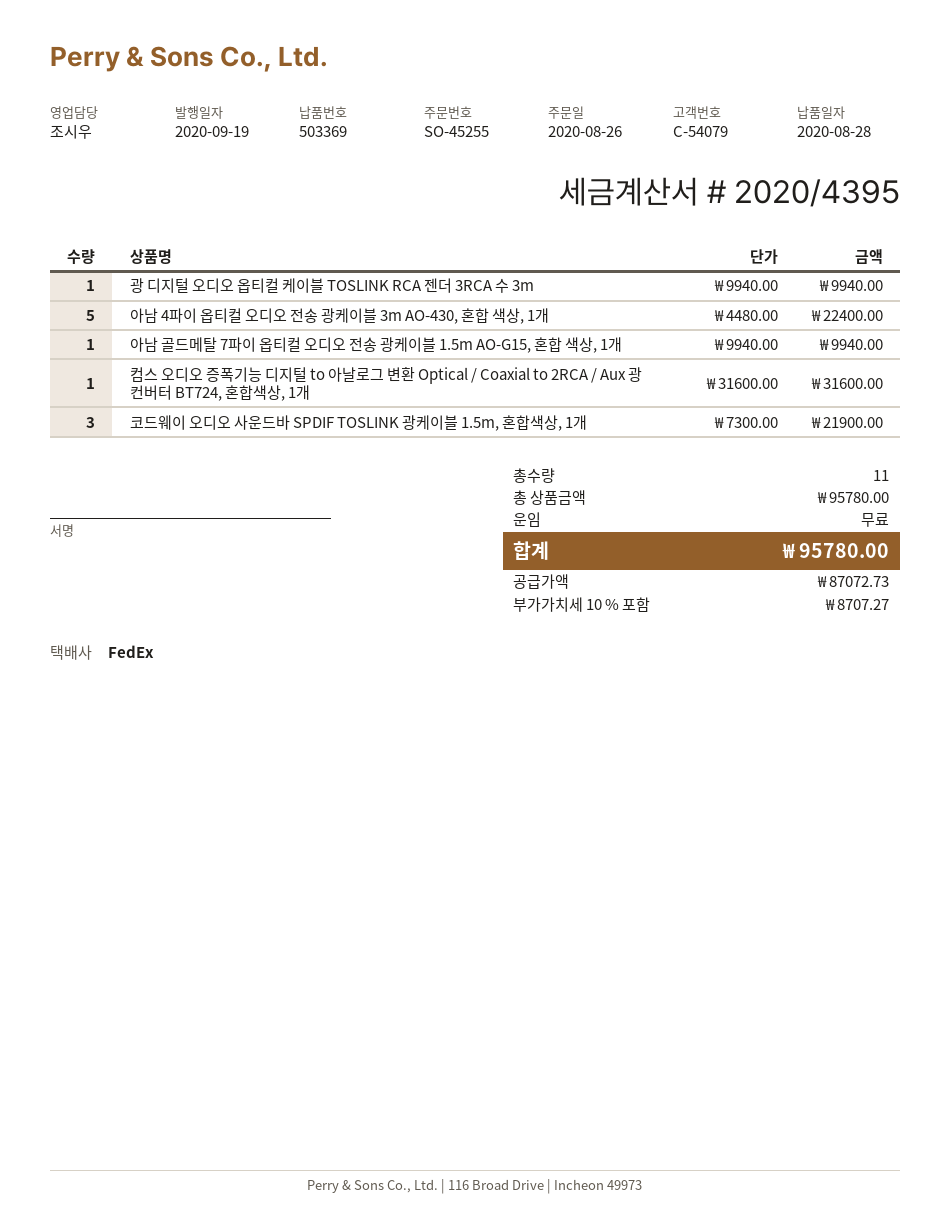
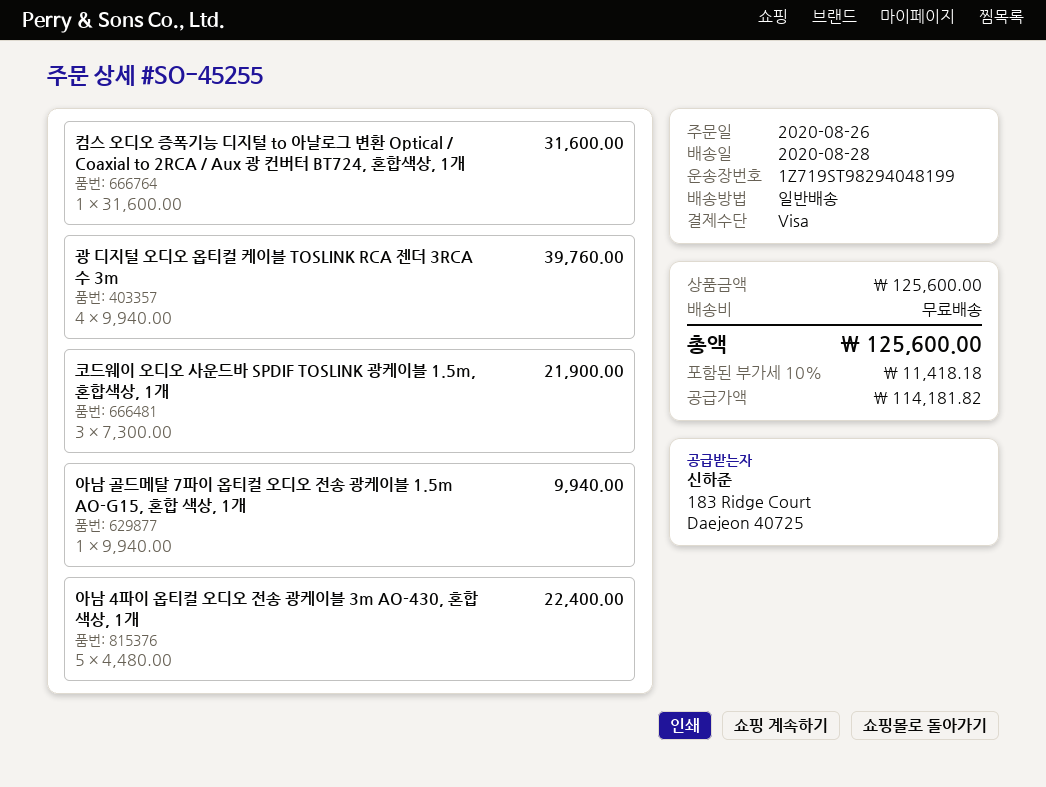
shipping method: FedEx -> standard
광 디지털 오디오 옵티컬 케이블 TOSLINK RCA 젠더 3RCA 수 3m: 1 x 9940.00 = 9940.00 -> 4 x 9940.00 = 39760.00
subtotal: 95780.00 -> 125600.00
net: 87072.73 -> 114181.82
tax: 10% = 8707.27 -> 10% = 11418.18
total: 95780.00 -> 125600.00

